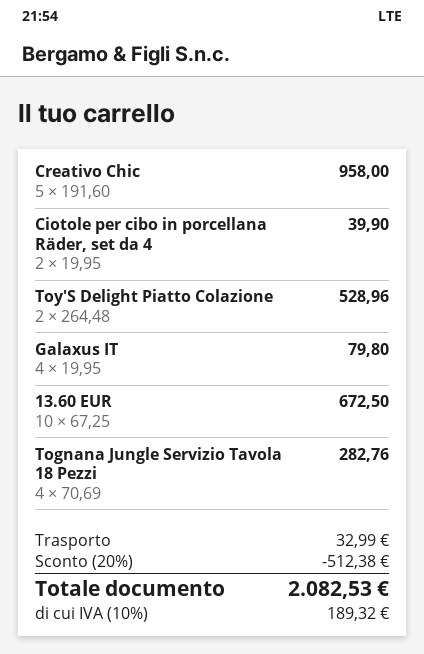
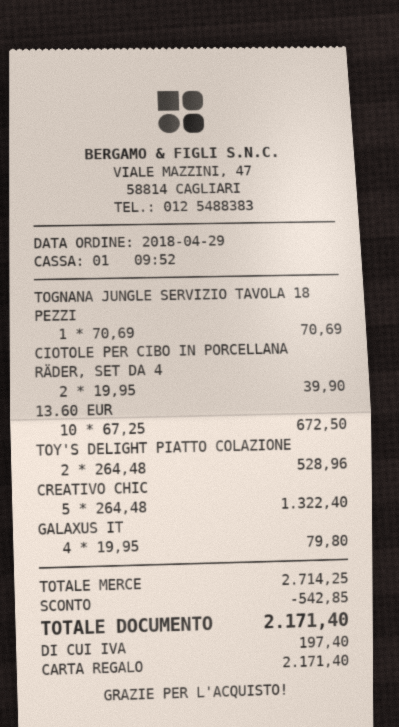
Creativo Chic: 5 x 191.60 = 958.00 -> 5 x 264.48 = 1322.40
Tognana Jungle Servizio Tavola 18 Pezzi: 4 x 70.69 = 282.76 -> 1 x 70.69 = 70.69
discount: 512.38 -> 542.85
shipping: 32.99 -> none
tax: 189.32 -> 197.40
total: 2082.53 -> 2171.40

